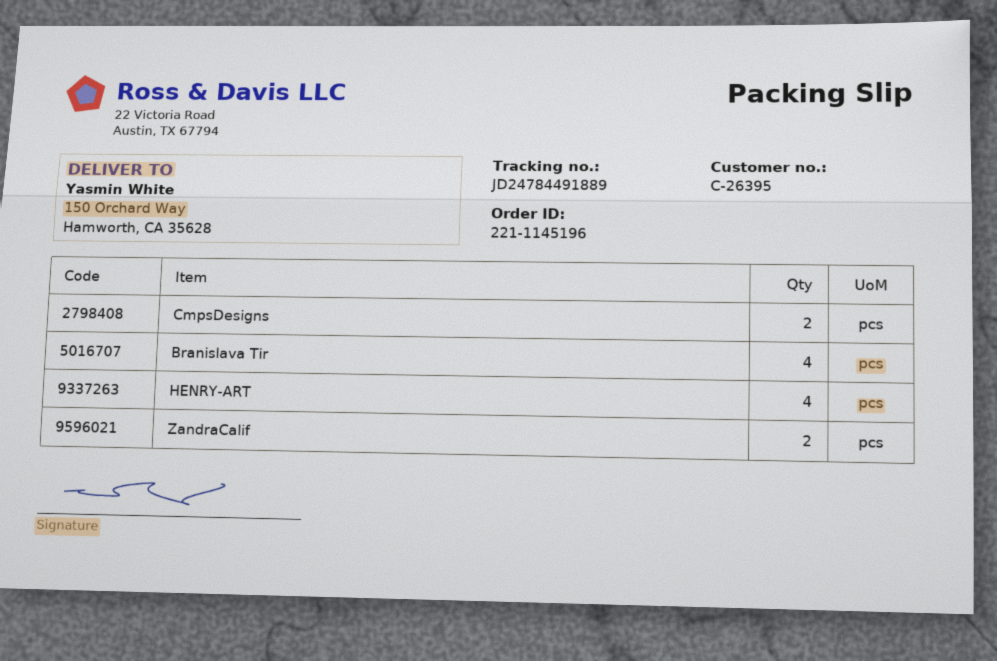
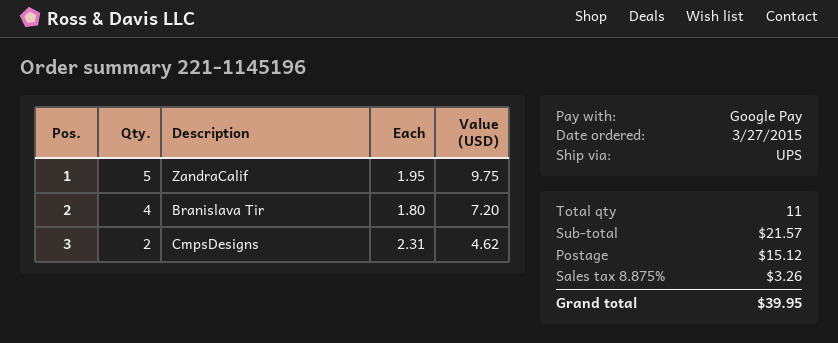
HENRY-ART: 4 -> none
ZandraCalif: 2 -> 5

